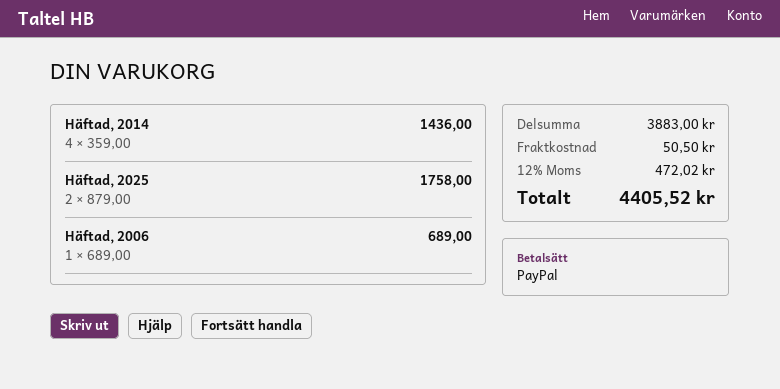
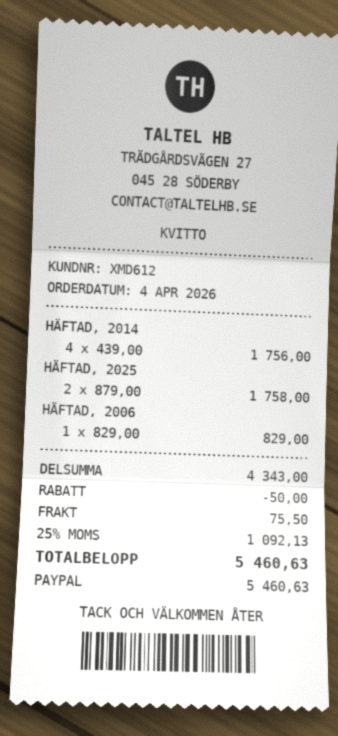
Häftad, 2014: 4 x 359.00 = 1436.00 -> 4 x 439.00 = 1756.00
Häftad, 2006: 1 x 689.00 = 689.00 -> 1 x 829.00 = 829.00
subtotal: 3883.00 -> 4343.00
discount: none -> 50.00
shipping: 50.50 -> 75.50
tax: 12% = 472.02 -> 25% = 1092.13
total: 4405.52 -> 5460.63

